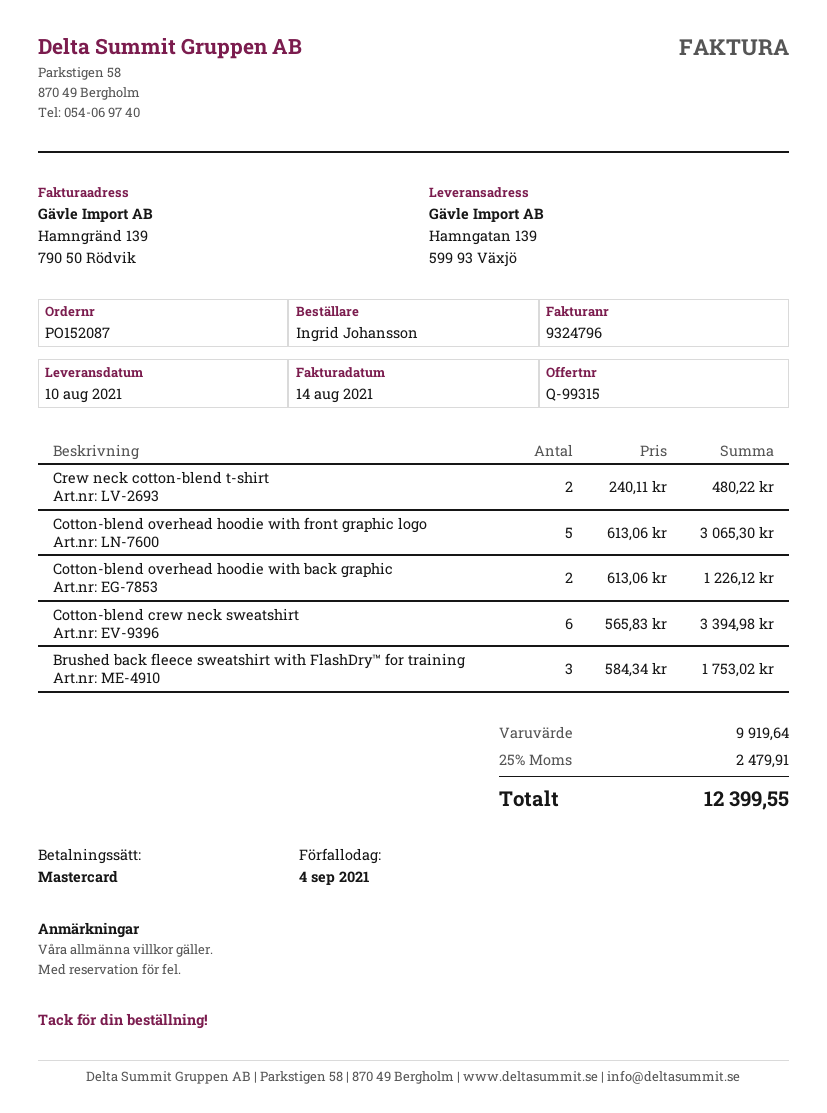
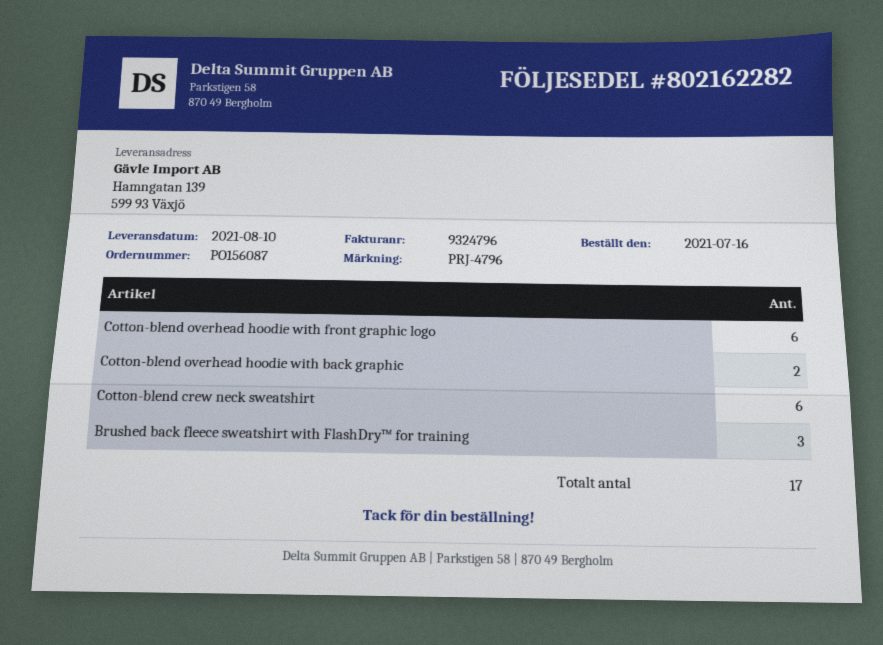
order number: PO152087 -> PO156087
Crew neck cotton-blend t-shirt: 2 -> none
Cotton-blend overhead hoodie with front graphic logo: 5 -> 6

